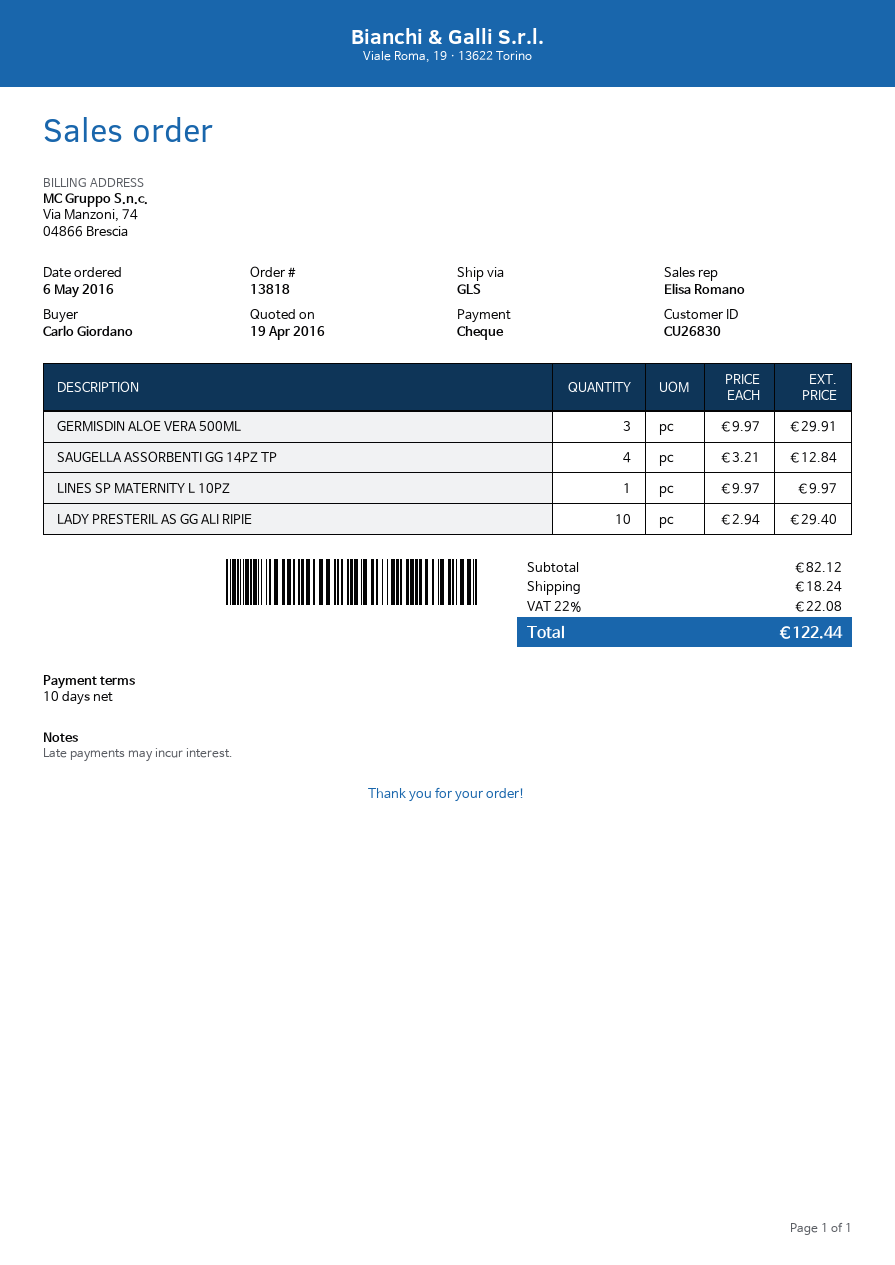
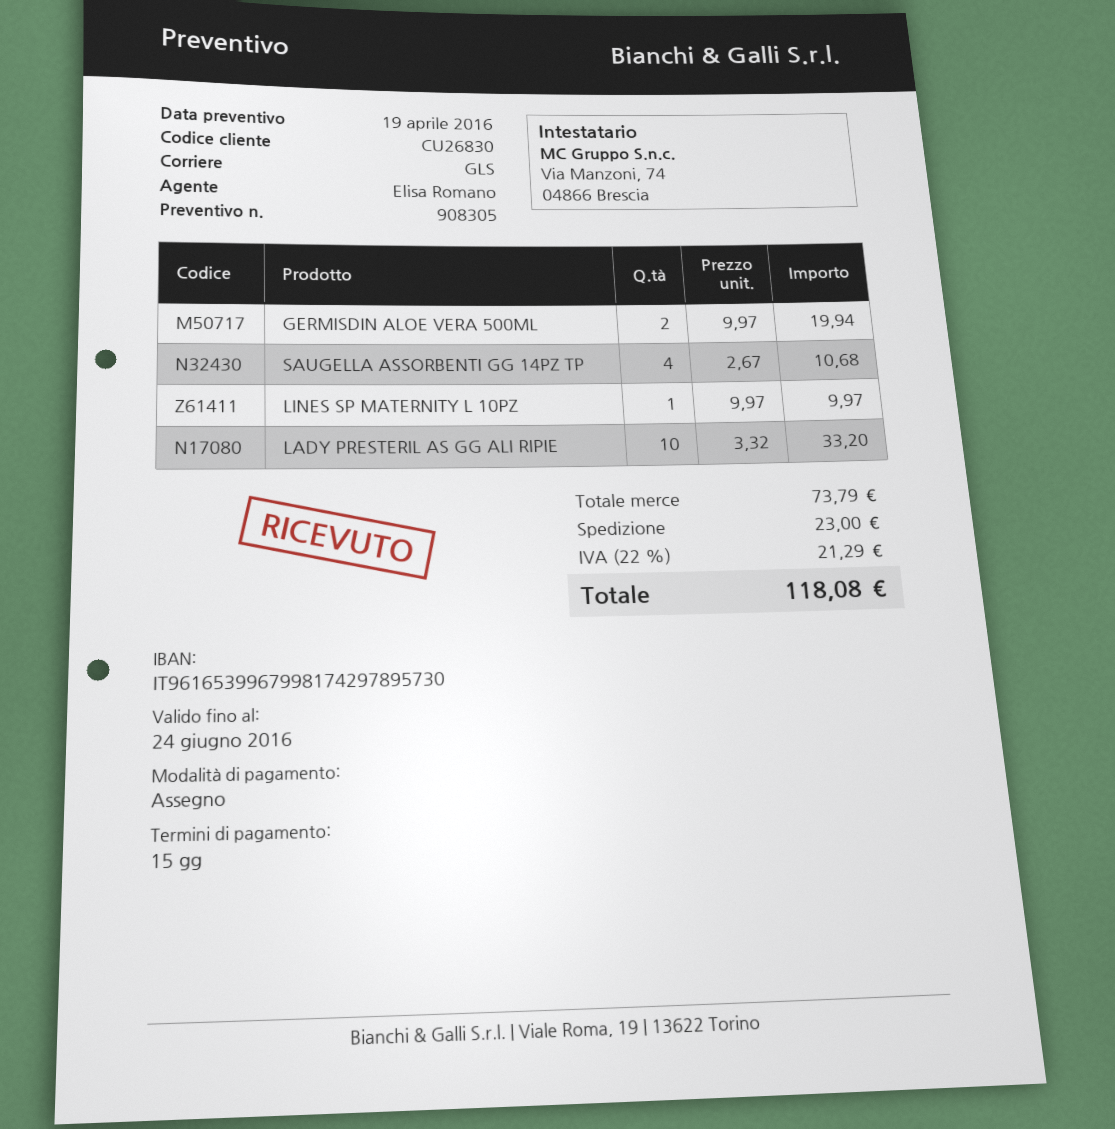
payment terms: 10 days -> 15 days
GERMISDIN ALOE VERA 500ML: 3 x 9.97 = 29.91 -> 2 x 9.97 = 19.94
SAUGELLA ASSORBENTI GG 14PZ TP: 4 x 3.21 = 12.84 -> 4 x 2.67 = 10.68
LADY PRESTERIL AS GG ALI RIPIE: 10 x 2.94 = 29.40 -> 10 x 3.32 = 33.20
subtotal: 82.12 -> 73.79
shipping: 18.24 -> 23.00
tax: 22% = 22.08 -> 22% = 21.29
total: 122.44 -> 118.08

